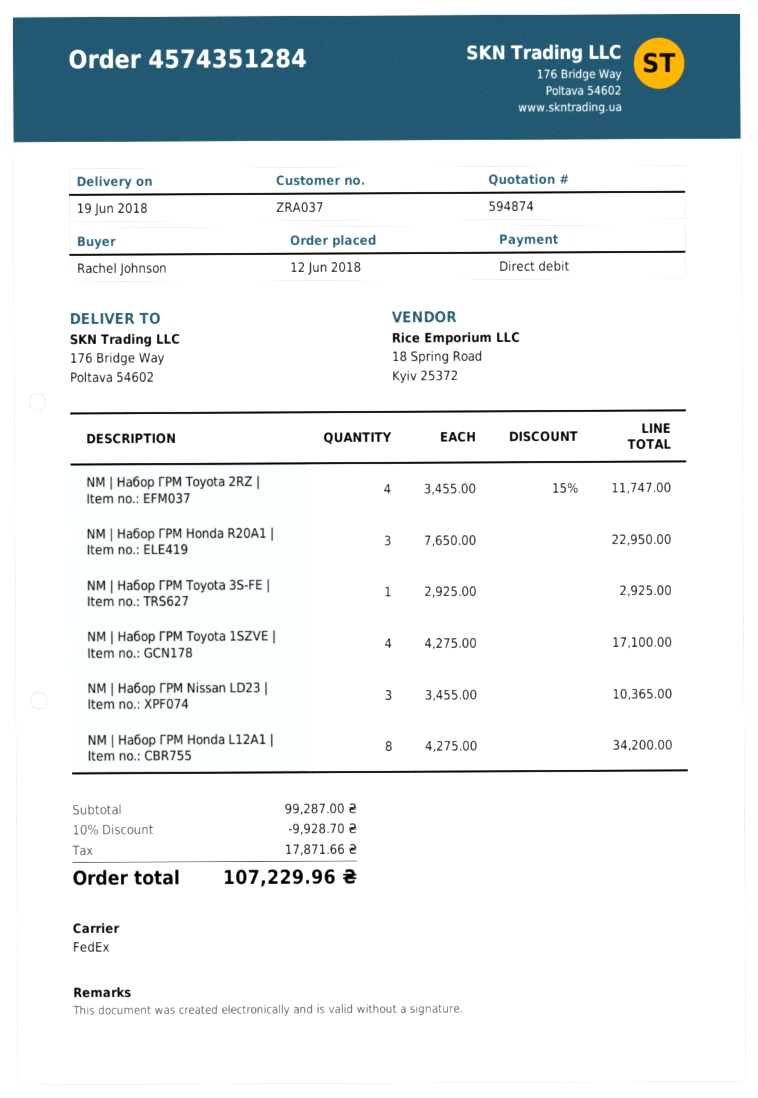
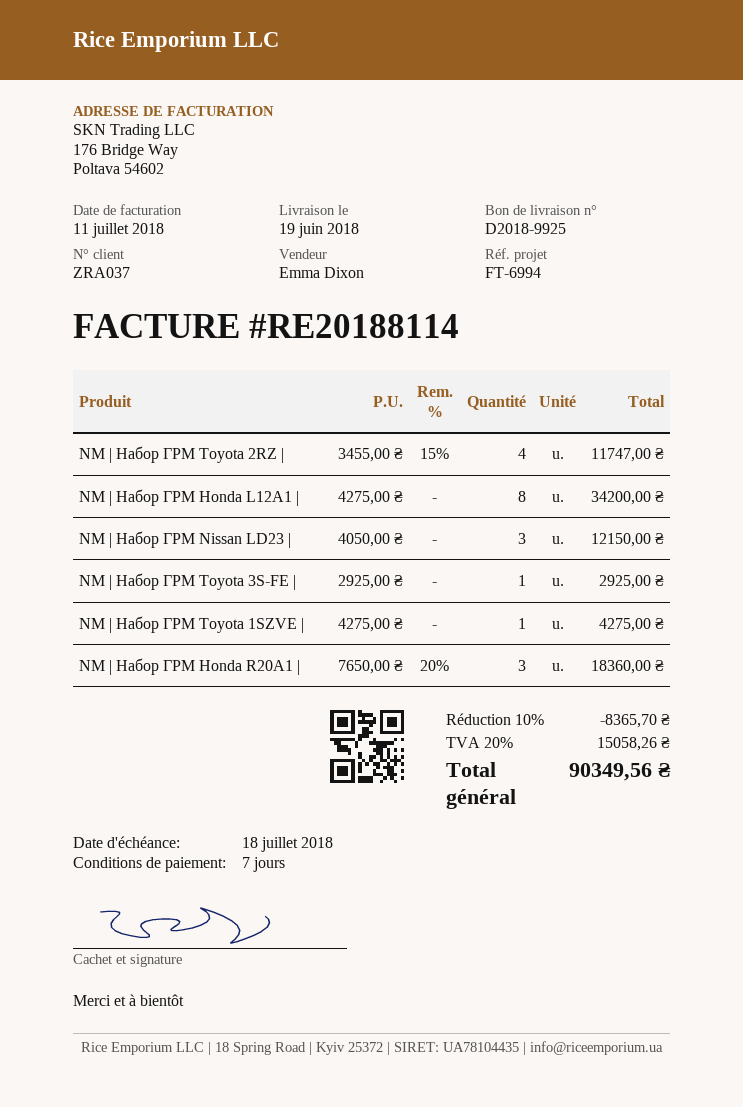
NM | Набор ГРМ Honda R20A1 |: 3 x 7650.00 = 22950.00 -> 3 x 7650.00 - 20% = 18360.00
NM | Набор ГРМ Toyota 1SZVE |: 4 x 4275.00 = 17100.00 -> 1 x 4275.00 = 4275.00
NM | Набор ГРМ Nissan LD23 |: 3 x 3455.00 = 10365.00 -> 3 x 4050.00 = 12150.00
discount: 10% = 9928.70 -> 10% = 8365.70
tax: 17871.66 -> 15058.26
total: 107229.96 -> 90349.56

